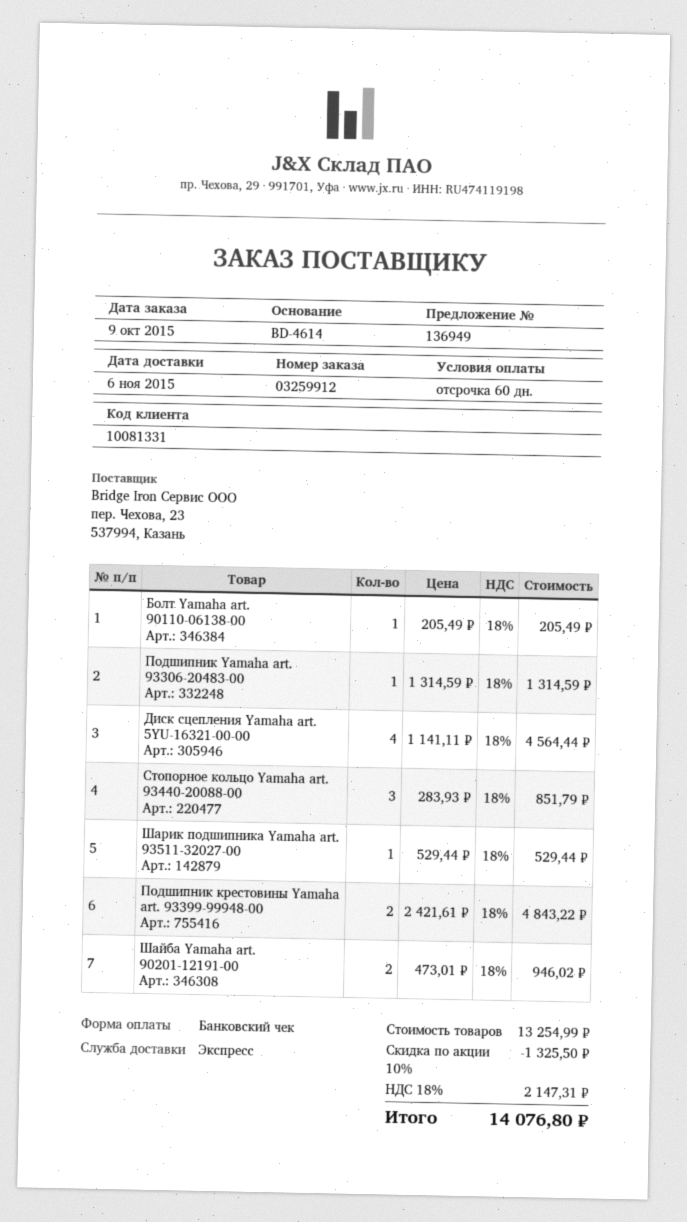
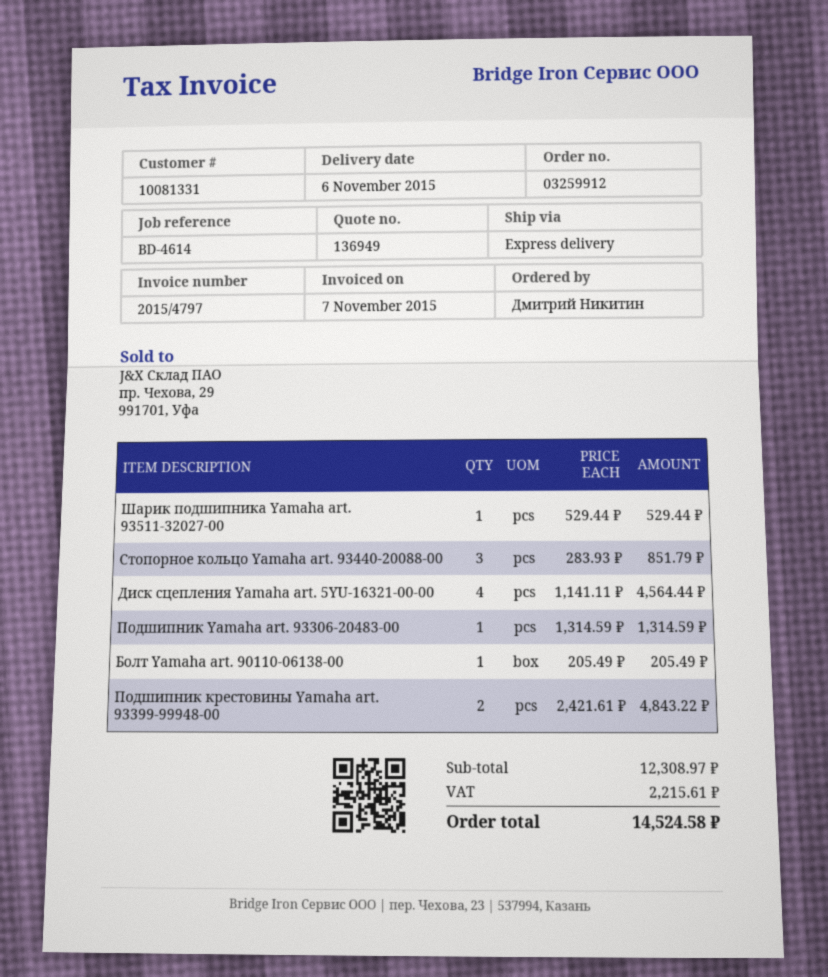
Шайба Yamaha art. 90201-12191-00: 2 x 473.01 = 946.02 -> none
subtotal: 13254.99 -> 12308.97
discount: 10% = 1325.50 -> none
tax: 2147.31 -> 2215.61
total: 14076.80 -> 14524.58

